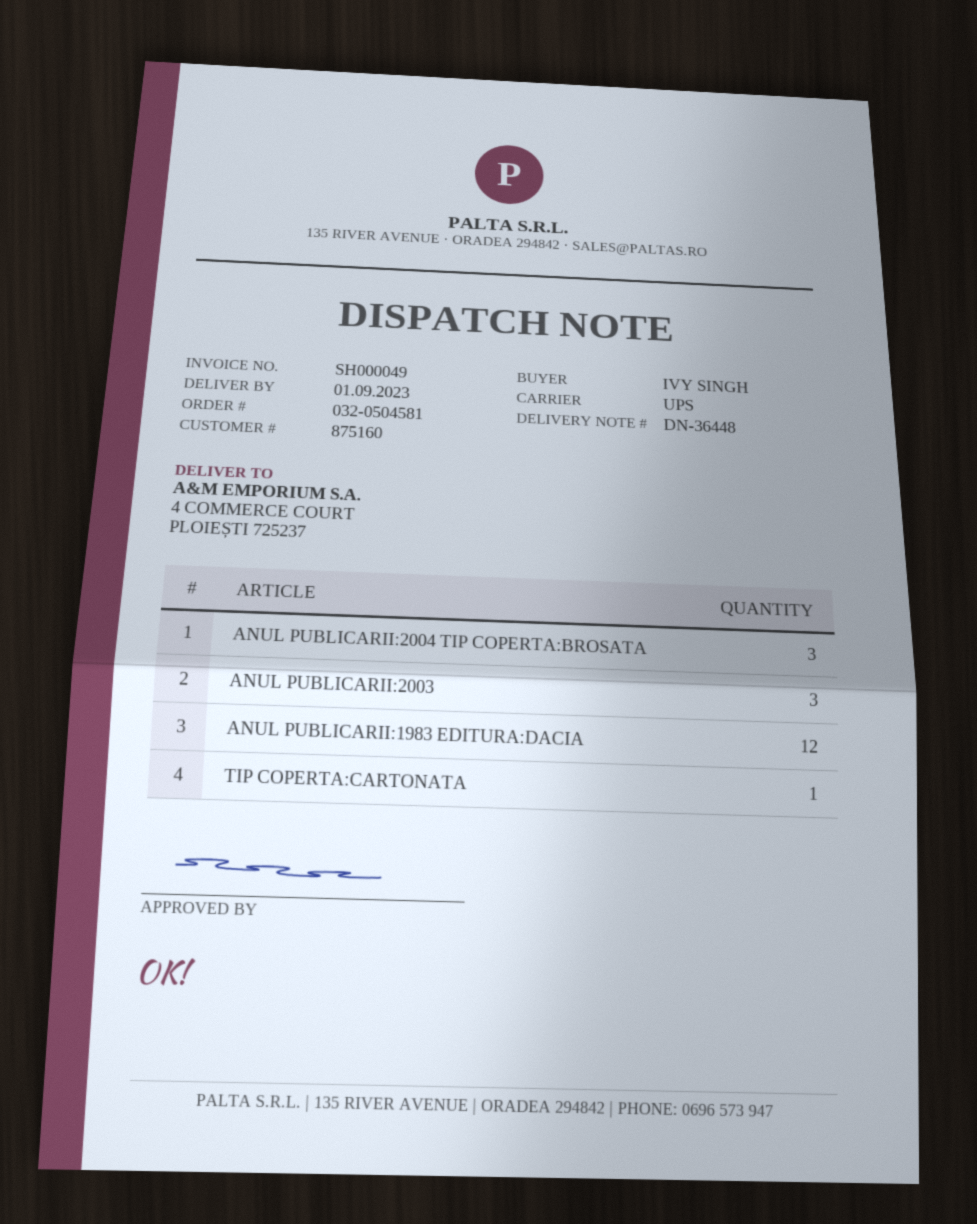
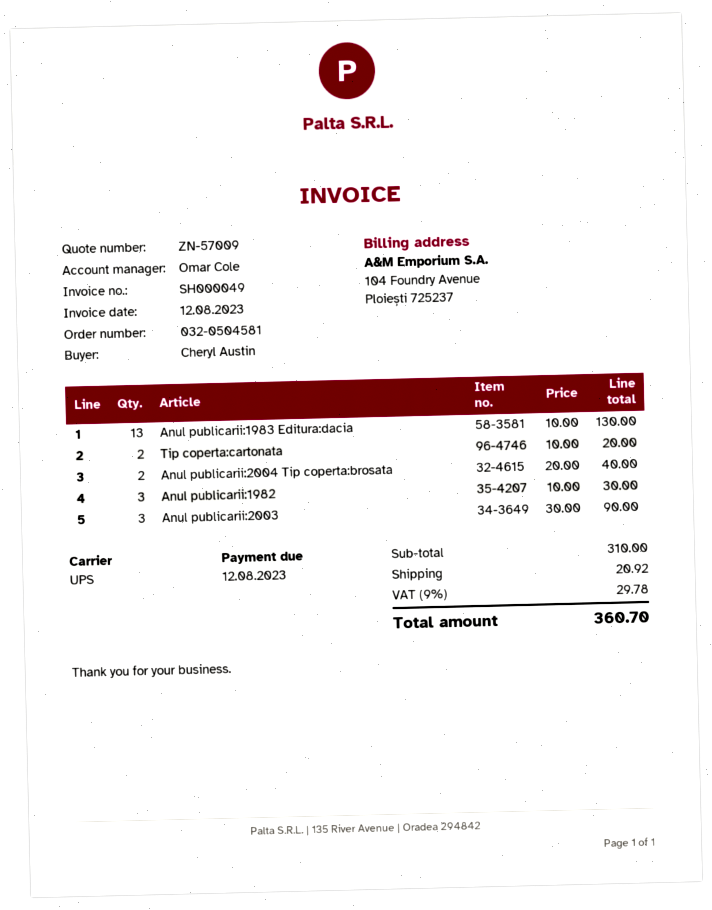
ordered by: IVY SINGH -> Cheryl Austin
ANUL PUBLICARII:2004 TIP COPERTA:BROSATA: 3 -> 2
ANUL PUBLICARII:1983 EDITURA:DACIA: 12 -> 13
TIP COPERTA:CARTONATA: 1 -> 2
Anul publicarii:1982: none -> 3

